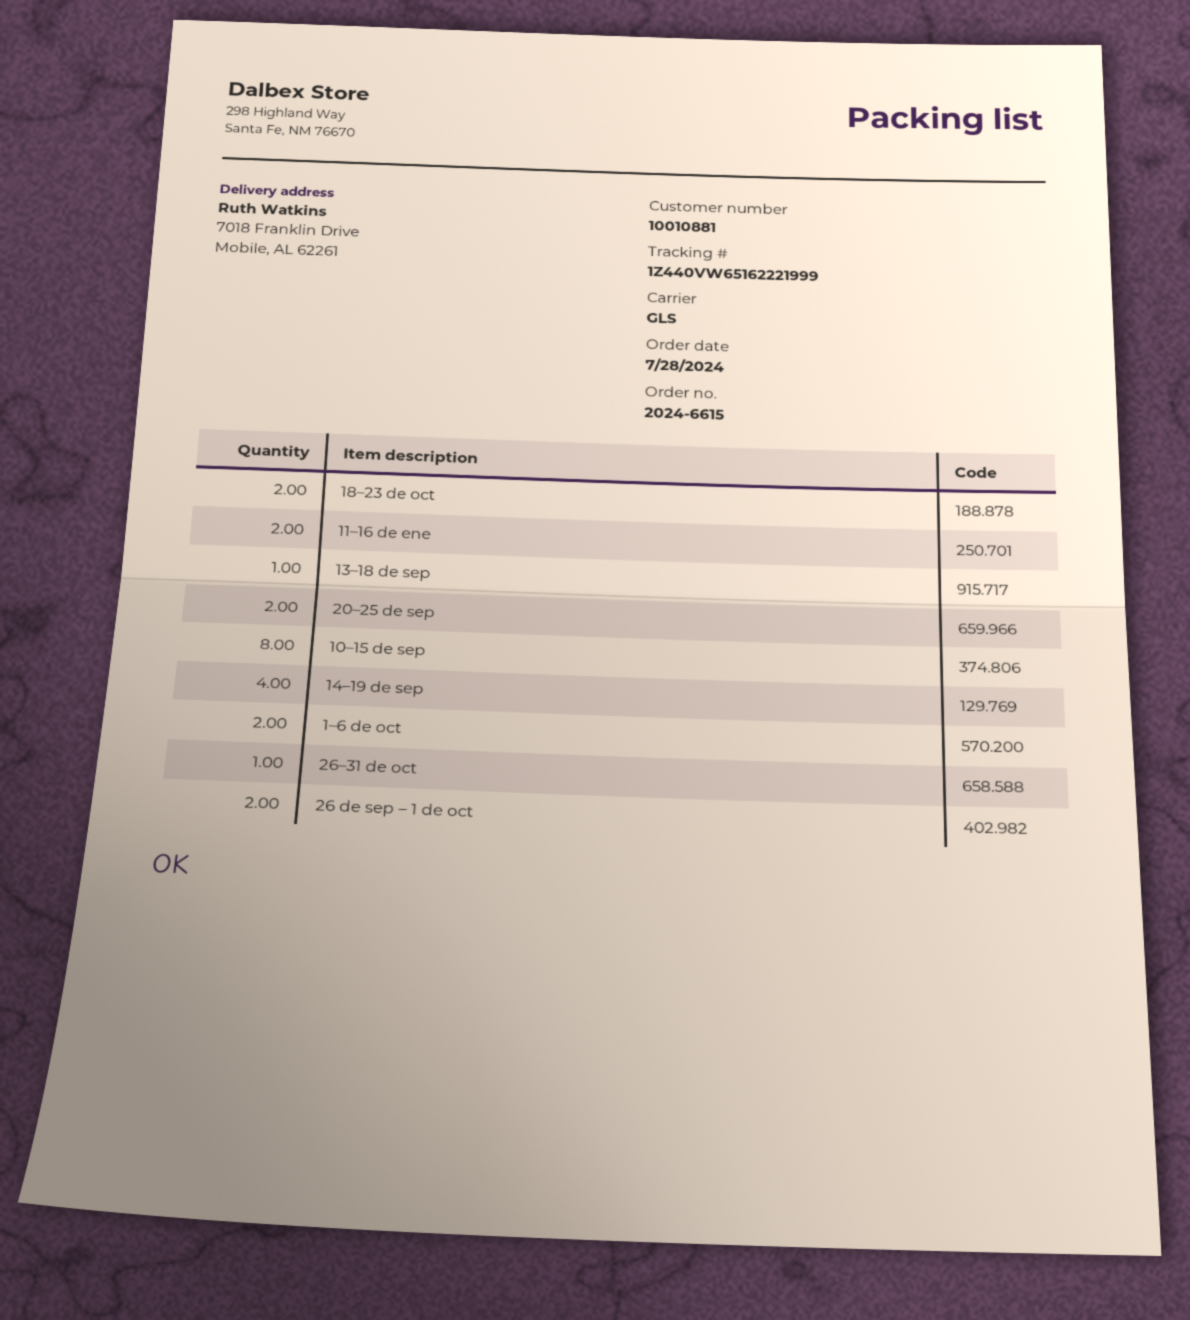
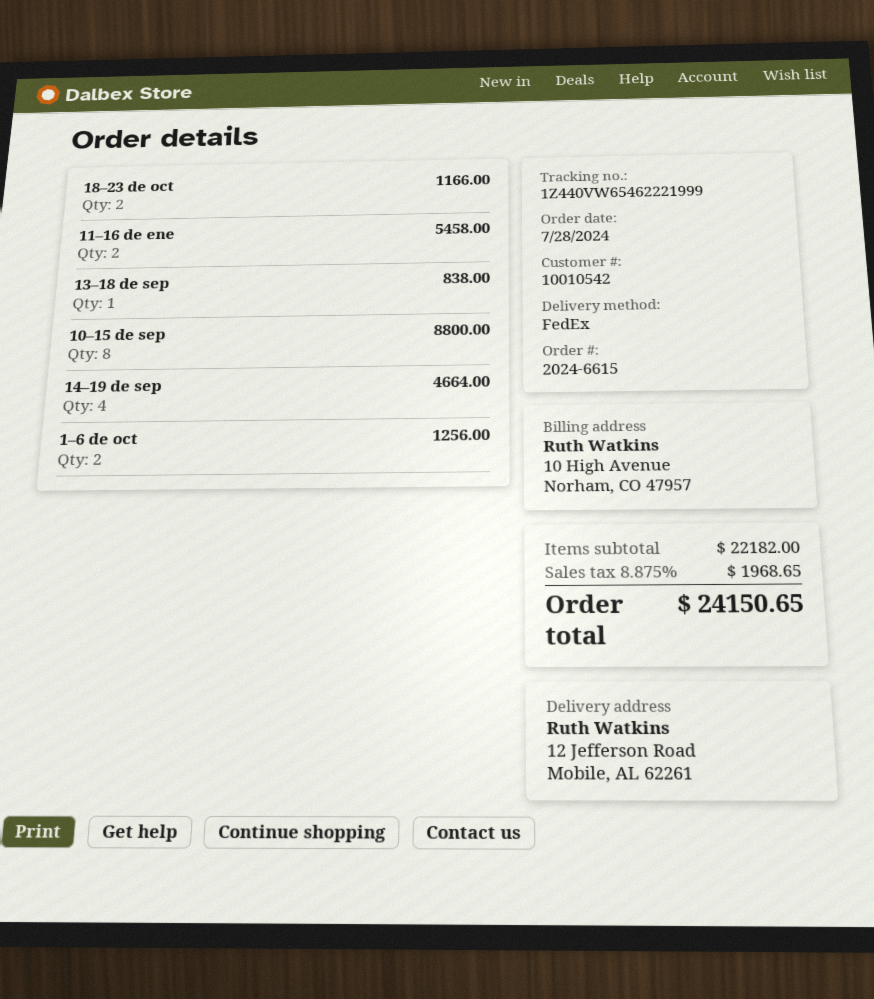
customer number: 10010881 -> 10010542
shipping method: GLS -> FedEx
tracking number: 1Z440VW65162221999 -> 1Z440VW65462221999
ship to: 7018 Franklin Drive, Mobile, AL 62261 -> 12 Jefferson Road, Mobile, AL 62261
20–25 de sep: 2 -> none
26–31 de oct: 1 -> none
26 de sep – 1 de oct: 2 -> none

